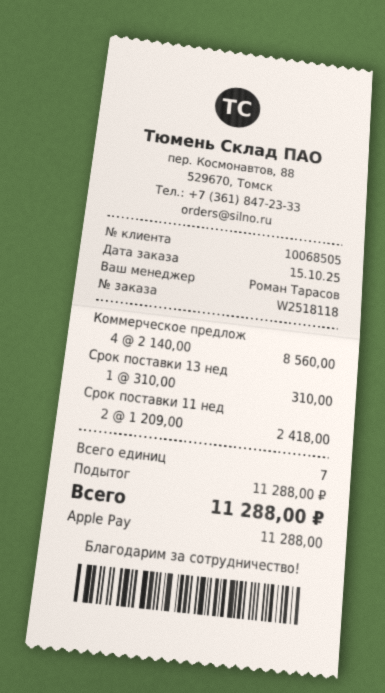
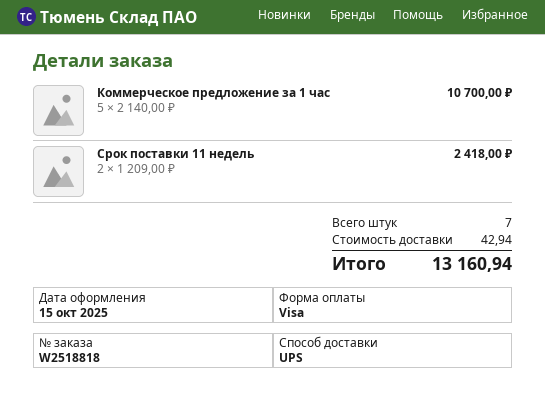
order number: W2518118 -> W2518818
payment method: Apple Pay -> Visa
Коммерческое предлож: 4 x 2140.00 = 8560.00 -> 5 x 2140.00 = 10700.00
Срок поставки 13 нед: 1 x 310.00 = 310.00 -> none
shipping: none -> 42.94
total: 11288.00 -> 13160.94

